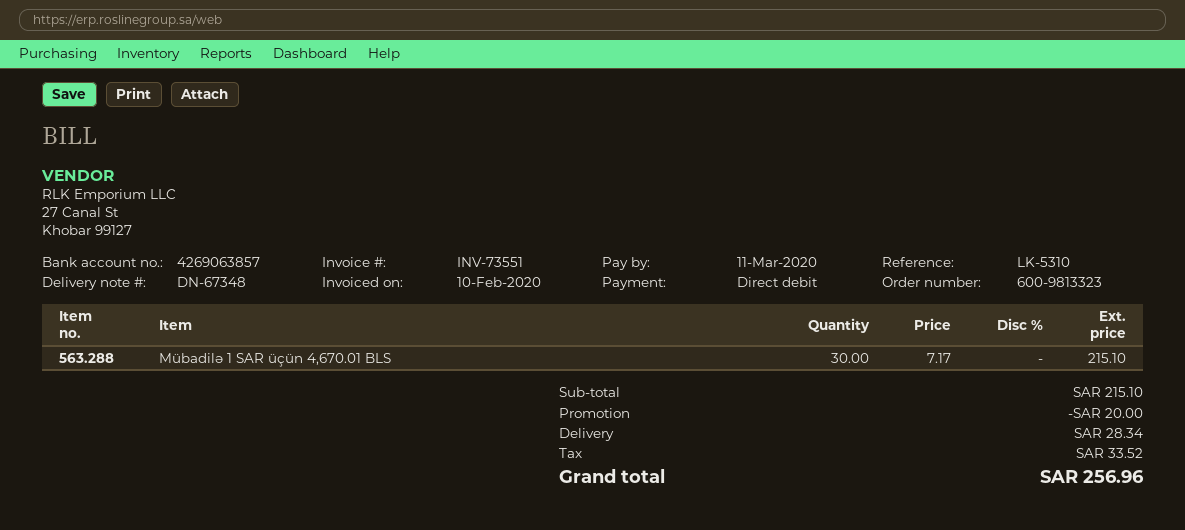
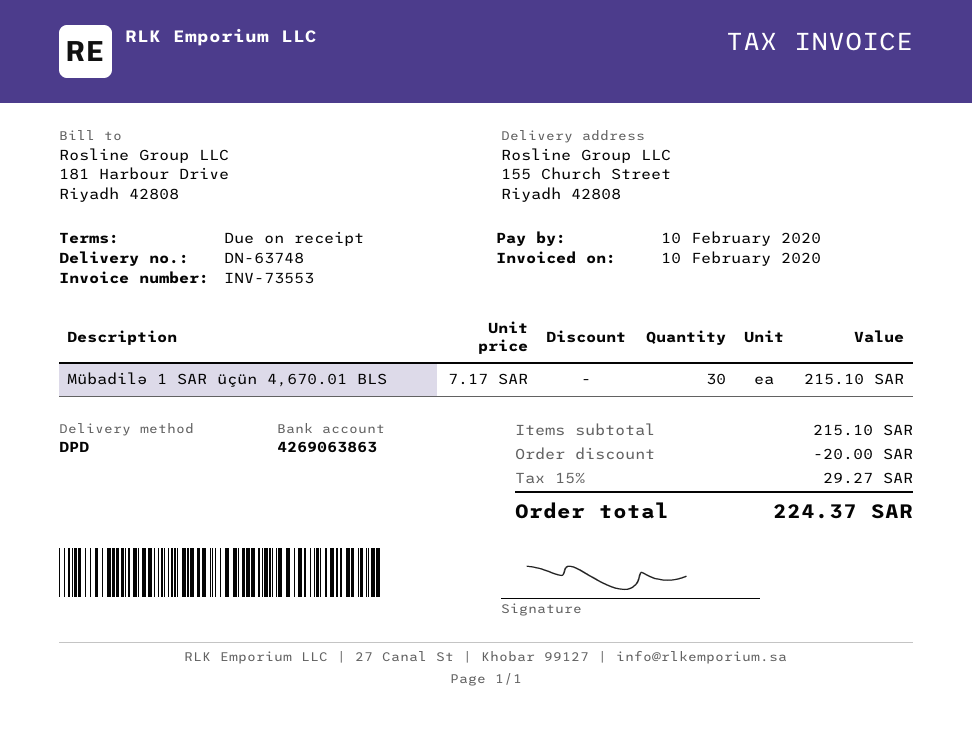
delivery note number: DN-67348 -> DN-63748
invoice number: INV-73551 -> INV-73553
due date: 2020-03-11 -> 2020-02-10
bank account: 4269063857 -> 4269063863
shipping: 28.34 -> none
tax: 33.52 -> 29.27
total: 256.96 -> 224.37

